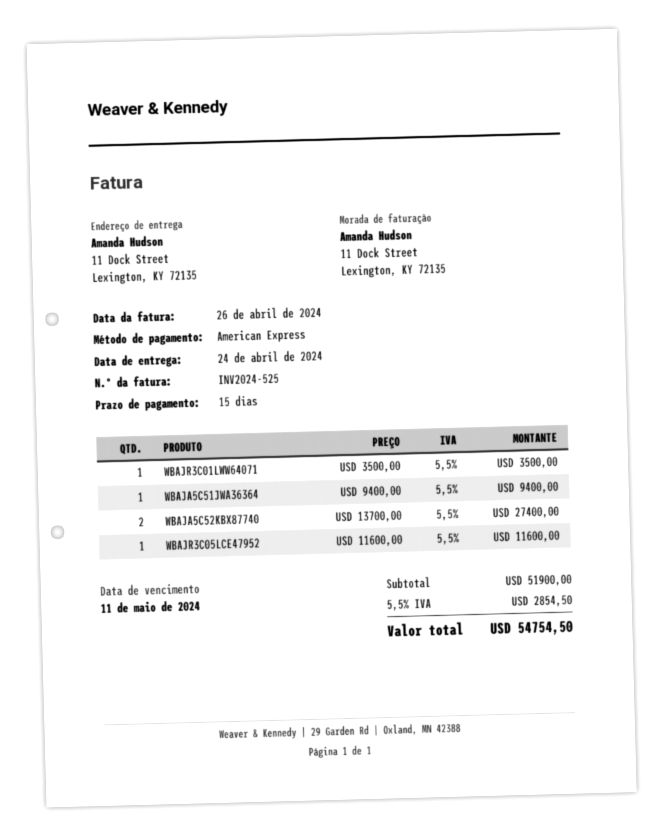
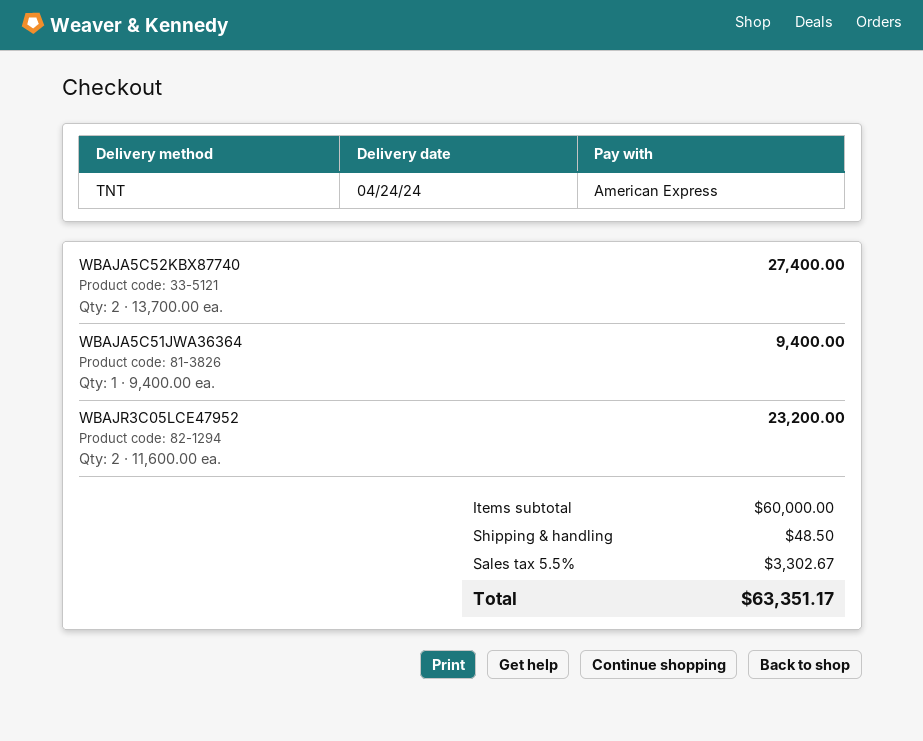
WBAJR3C01LWW64071: 1 x 3500.00 = 3500.00 -> none
WBAJR3C05LCE47952: 1 x 11600.00 = 11600.00 -> 2 x 11600.00 = 23200.00
subtotal: 51900.00 -> 60000.00
shipping: none -> 48.50
tax: 5.5% = 2854.50 -> 5.5% = 3302.67
total: 54754.50 -> 63351.17

